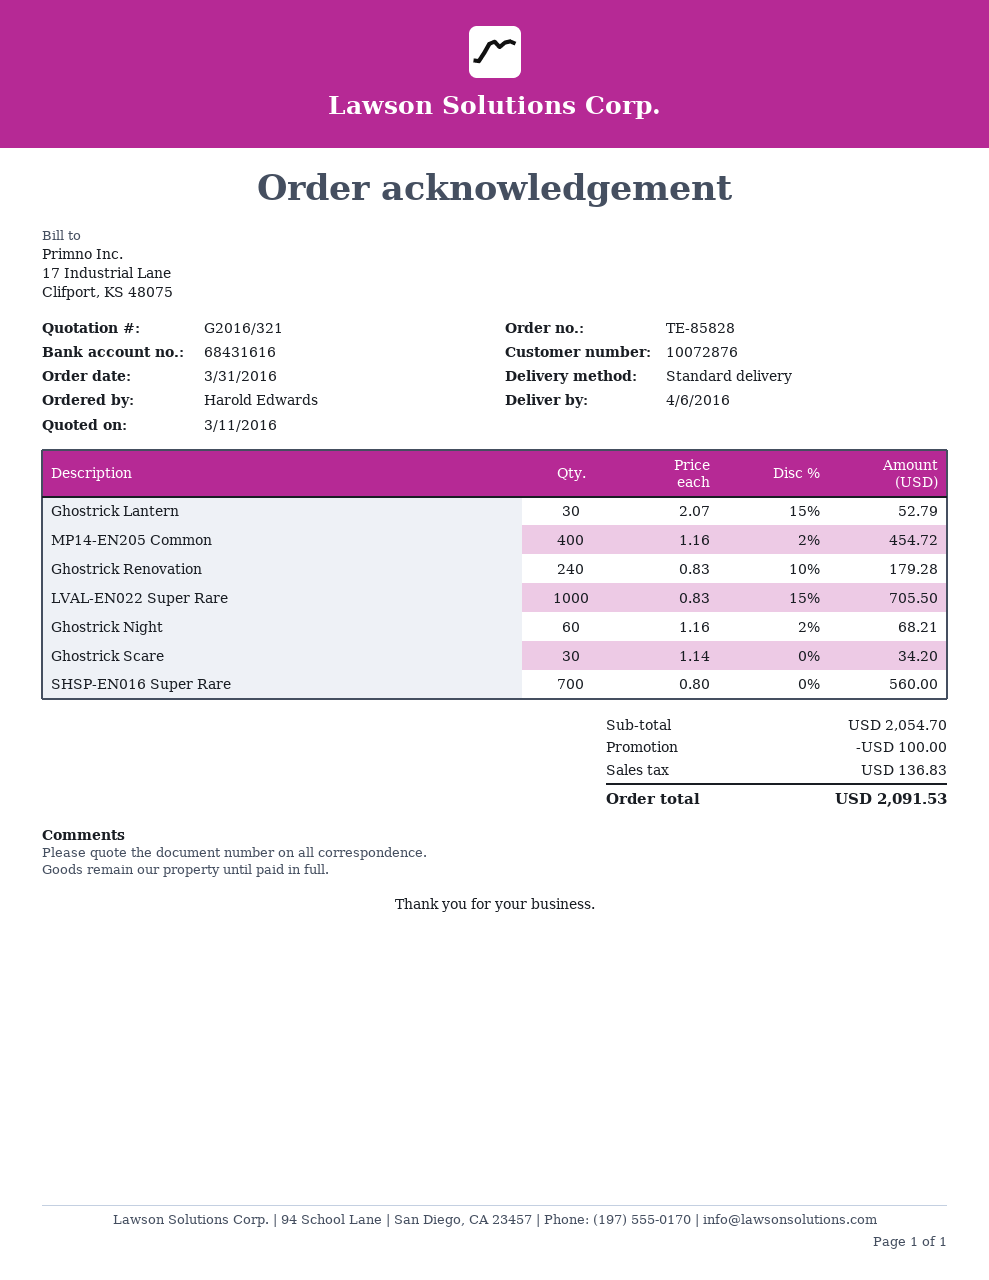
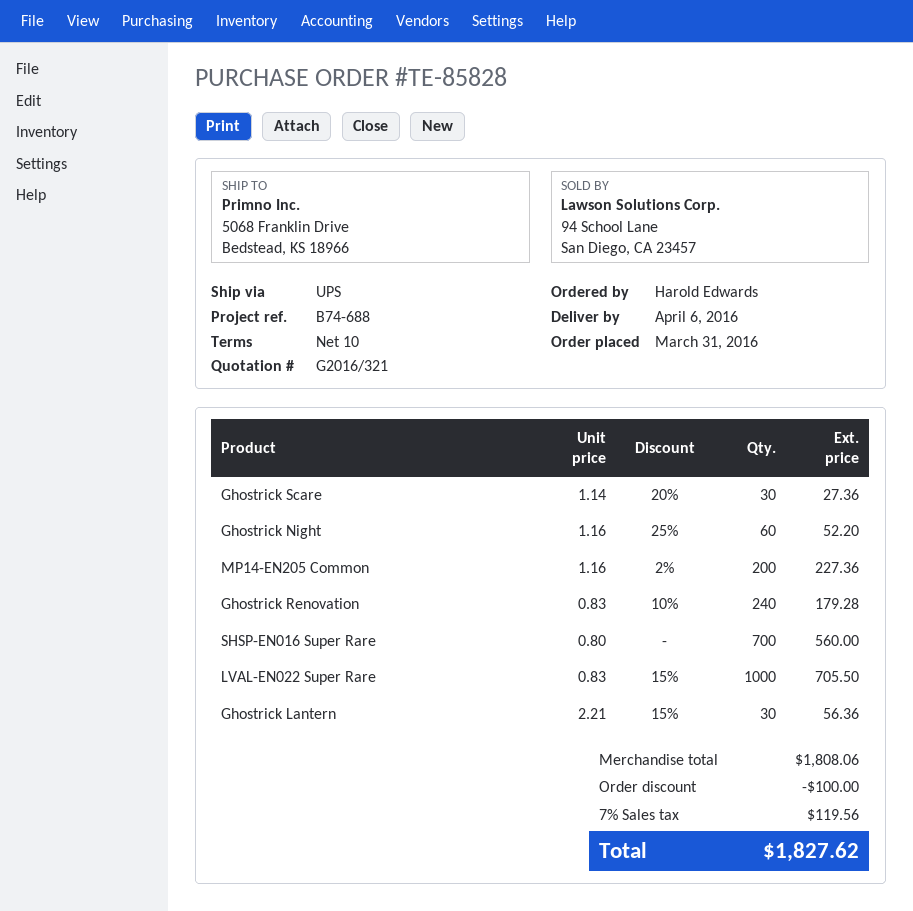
shipping method: standard -> UPS
Ghostrick Lantern: 30 x 2.07 - 15% = 52.79 -> 30 x 2.21 - 15% = 56.36
MP14-EN205 Common: 400 x 1.16 - 2% = 454.72 -> 200 x 1.16 - 2% = 227.36
Ghostrick Night: 60 x 1.16 - 2% = 68.21 -> 60 x 1.16 - 25% = 52.20
Ghostrick Scare: 30 x 1.14 = 34.20 -> 30 x 1.14 - 20% = 27.36
subtotal: 2054.70 -> 1808.06
tax: 136.83 -> 119.56
total: 2091.53 -> 1827.62

